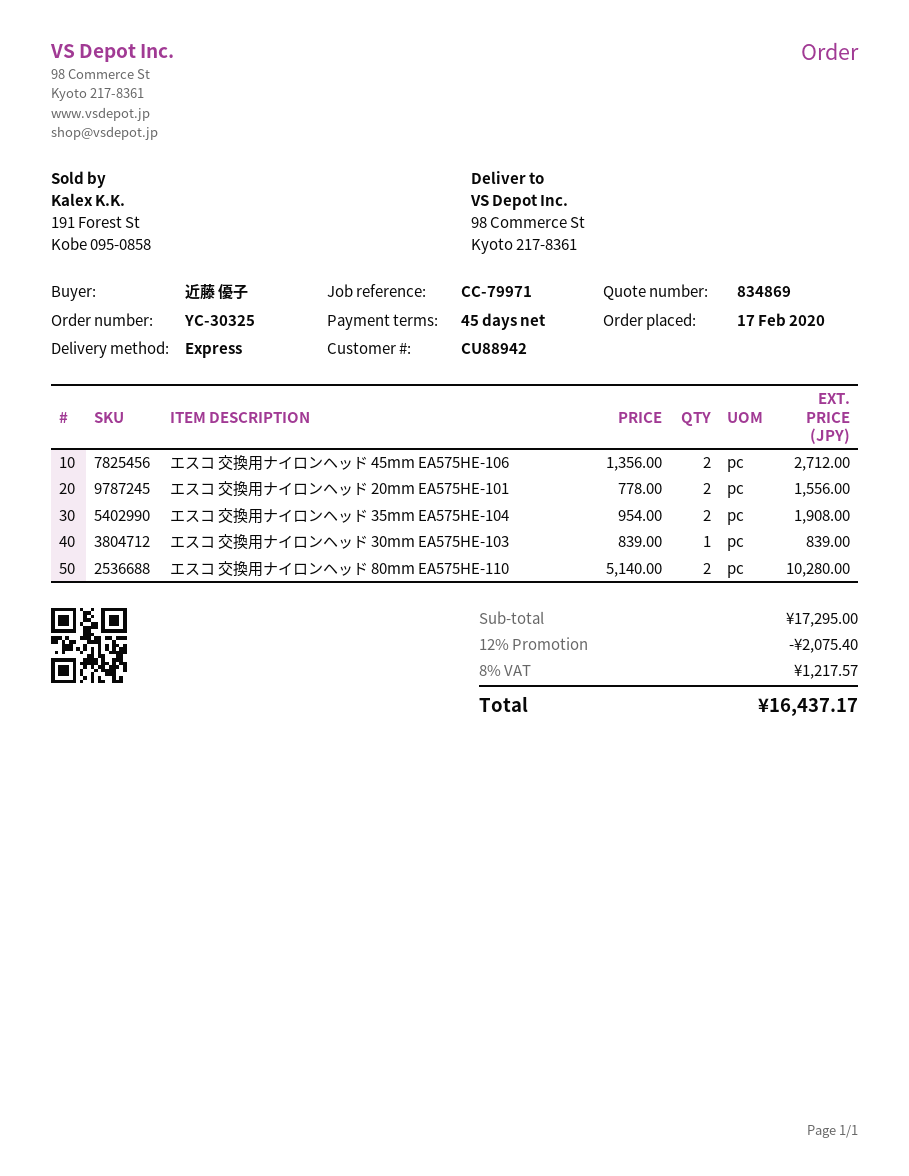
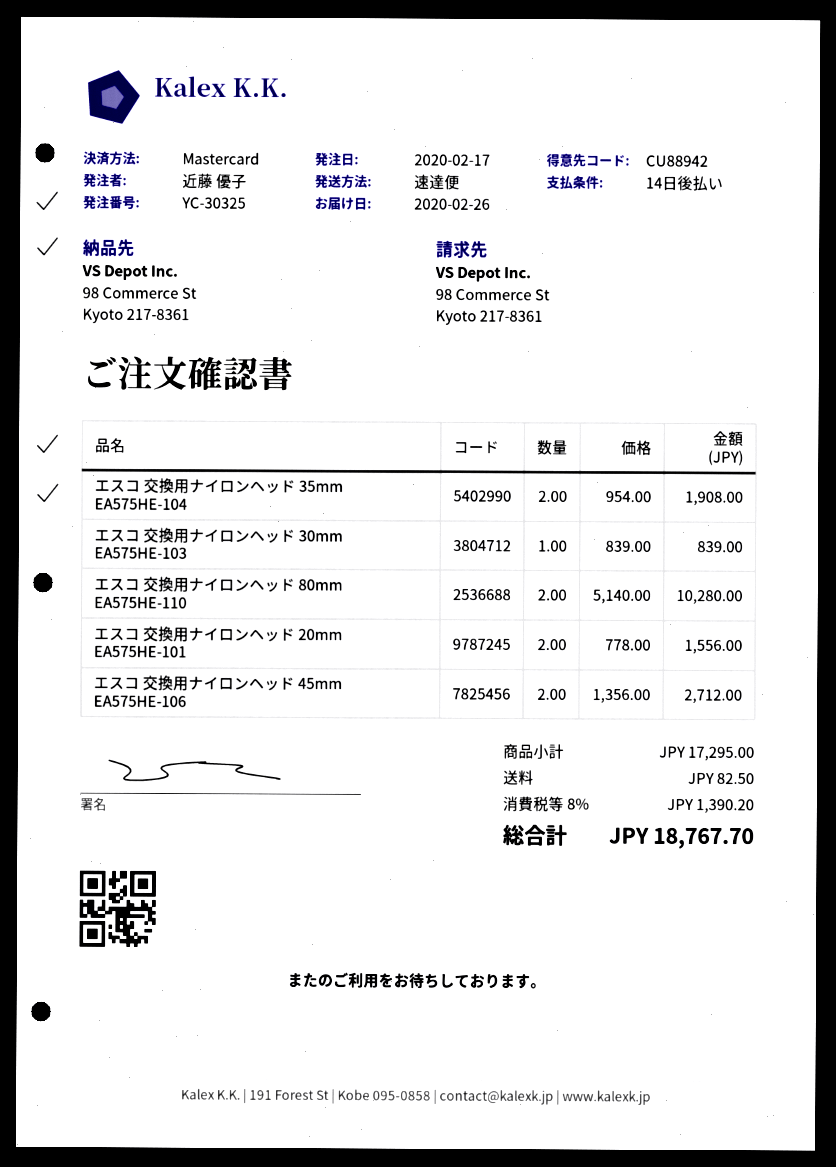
payment terms: 45 days -> 14 days
discount: 12% = 2075.40 -> none
shipping: none -> 82.50
tax: 8% = 1217.57 -> 8% = 1390.20
total: 16437.17 -> 18767.70

